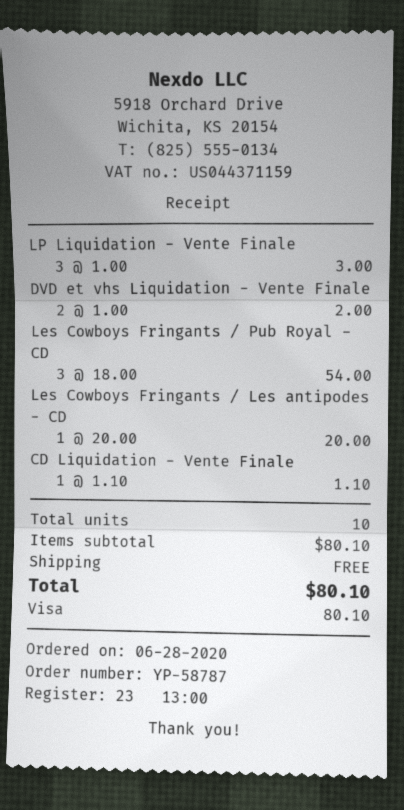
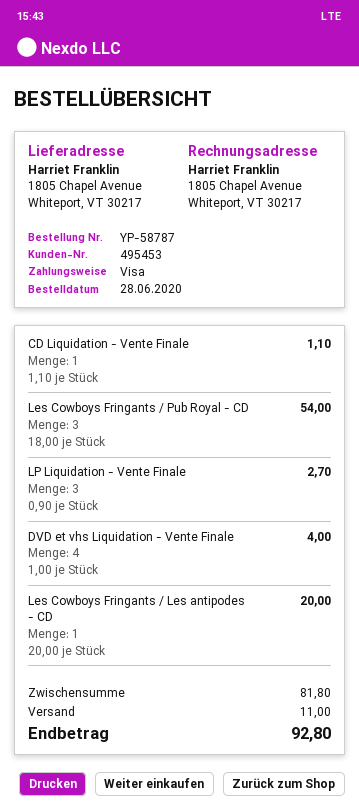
LP Liquidation - Vente Finale: 3 x 1.00 = 3.00 -> 3 x 0.90 = 2.70
DVD et vhs Liquidation - Vente Finale: 2 x 1.00 = 2.00 -> 4 x 1.00 = 4.00
subtotal: 80.10 -> 81.80
shipping: 0.00 -> 11.00
total: 80.10 -> 92.80

